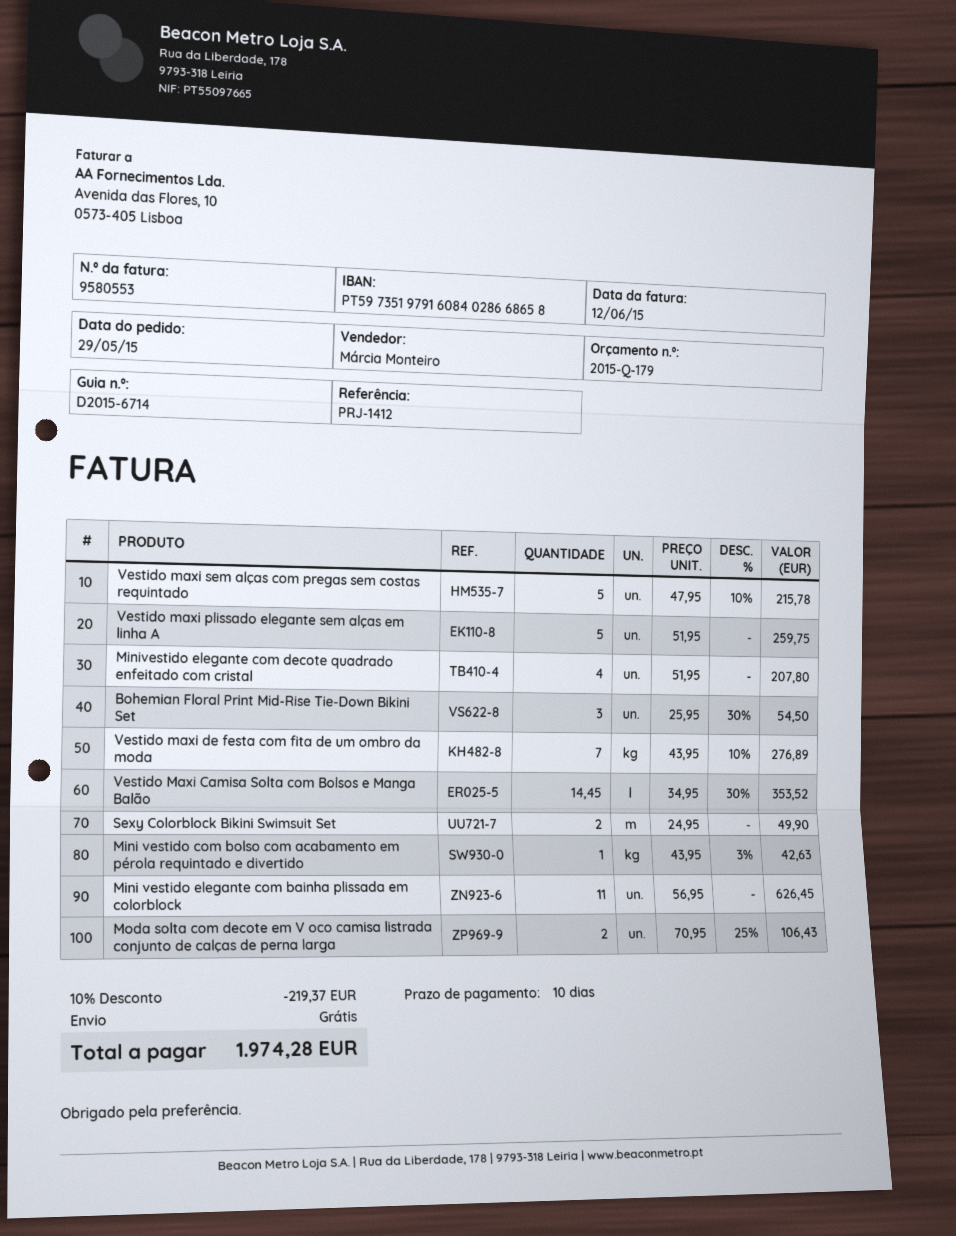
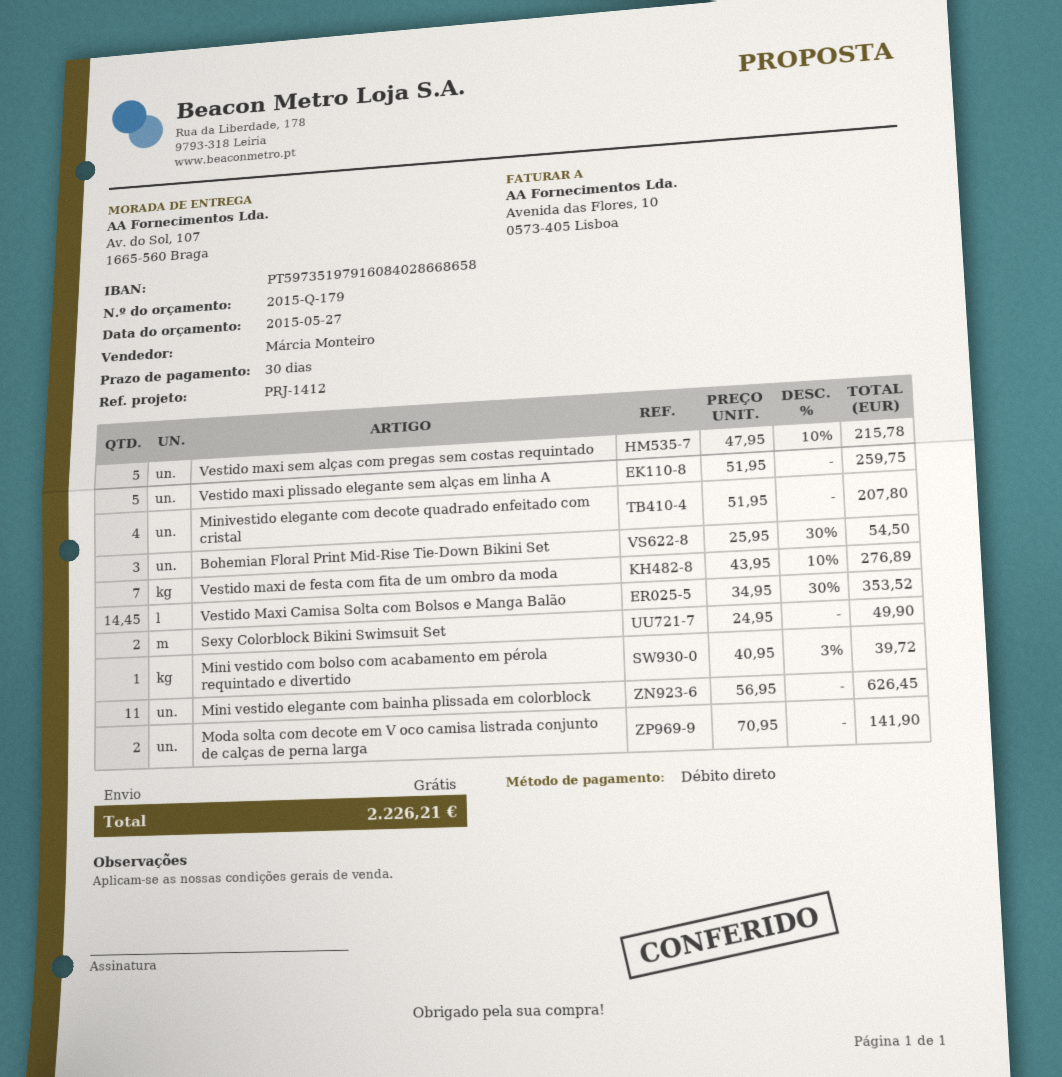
payment terms: 10 days -> 30 days
Mini vestido com bolso com acabamento em pérola requintado e divertido: 1 x 43.95 - 3% = 42.63 -> 1 x 40.95 - 3% = 39.72
Moda solta com decote em V oco camisa listrada conjunto de calças de perna larga: 2 x 70.95 - 25% = 106.43 -> 2 x 70.95 = 141.90
discount: 10% = 219.37 -> none
total: 1974.28 -> 2226.21

